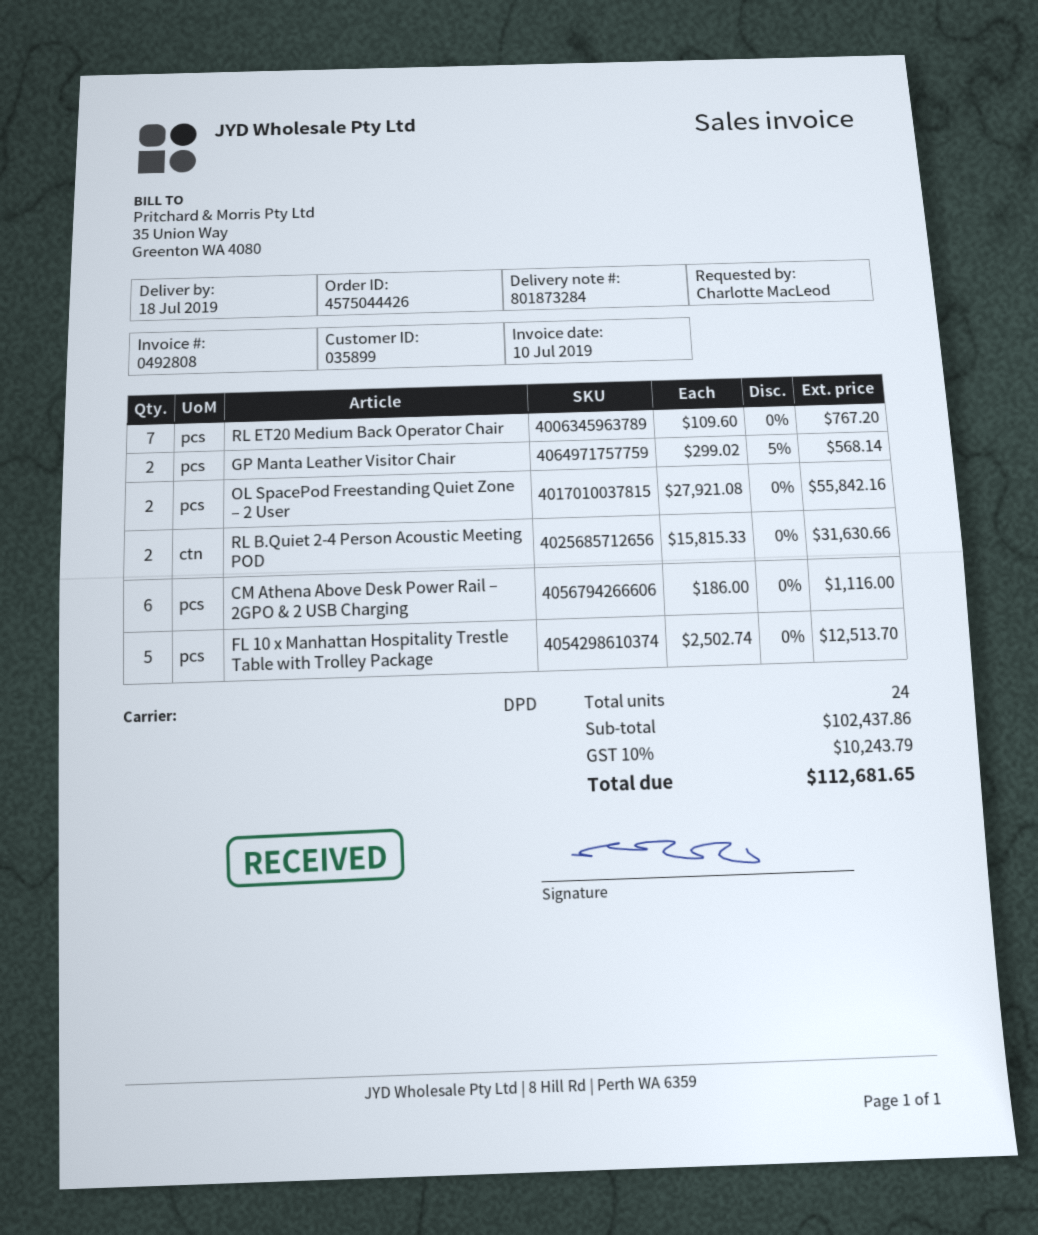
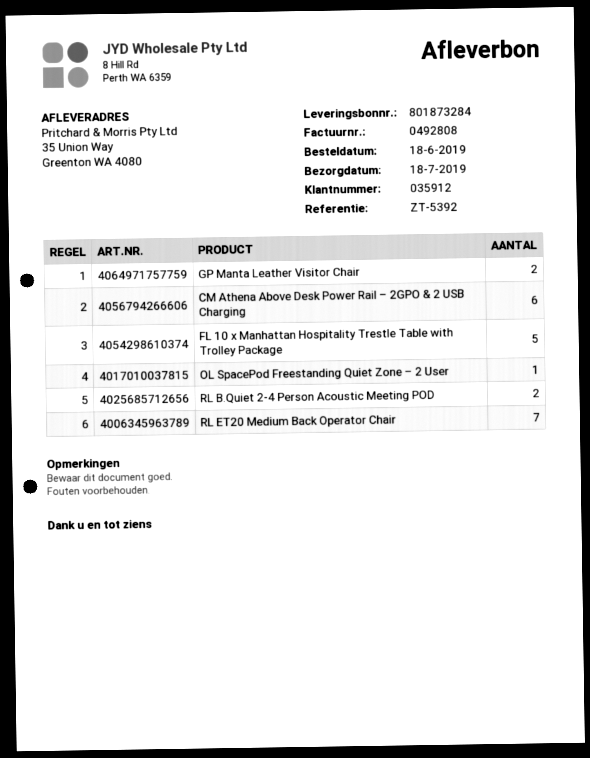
customer number: 035899 -> 035912
OL SpacePod Freestanding Quiet Zone – 2 User: 2 -> 1

